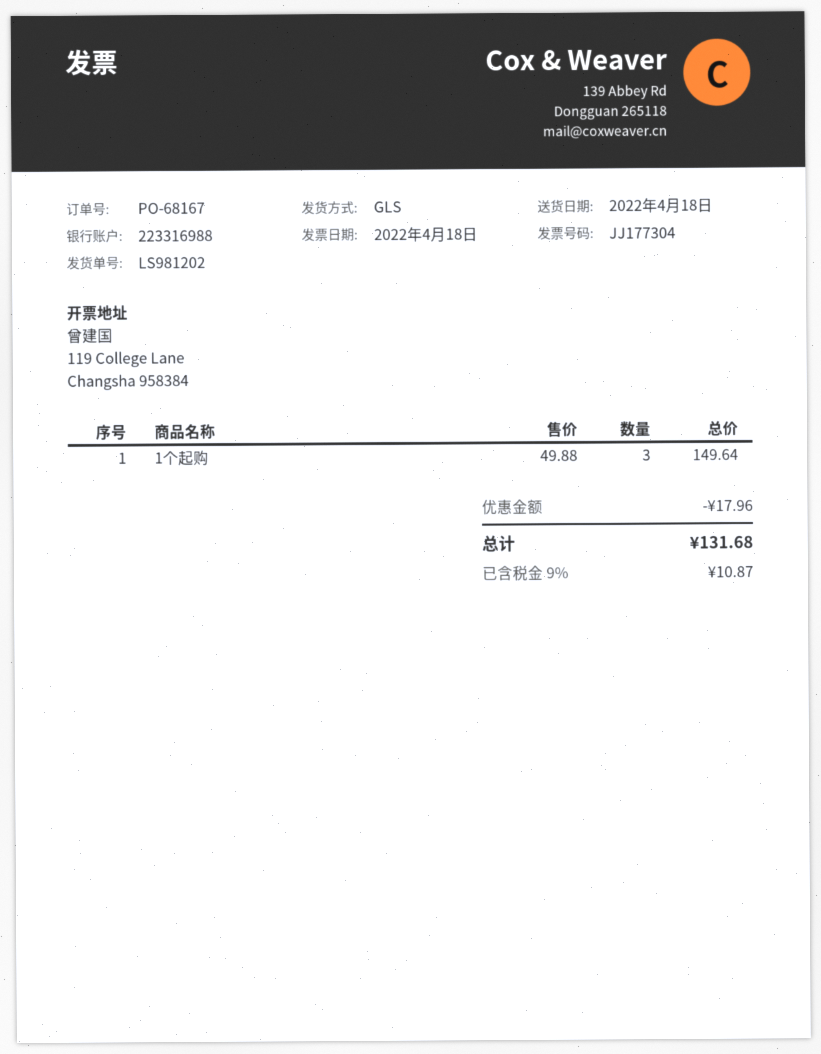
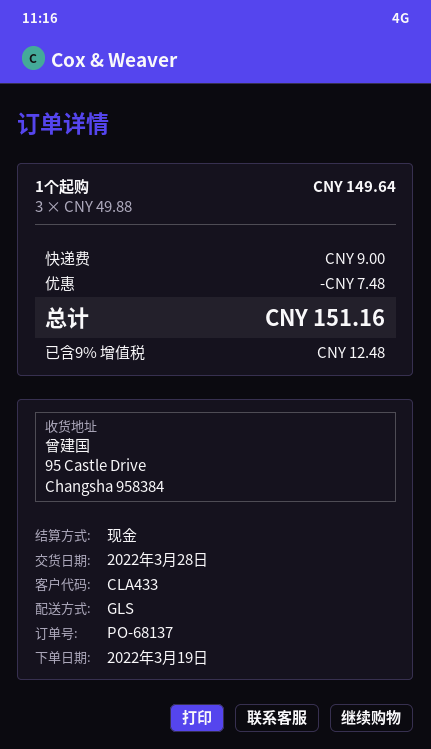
order number: PO-68167 -> PO-68137
delivery date: 2022-04-18 -> 2022-03-28
discount: 17.96 -> 7.48
shipping: none -> 9.00
tax: 9% = 10.87 -> 9% = 12.48
total: 131.68 -> 151.16

